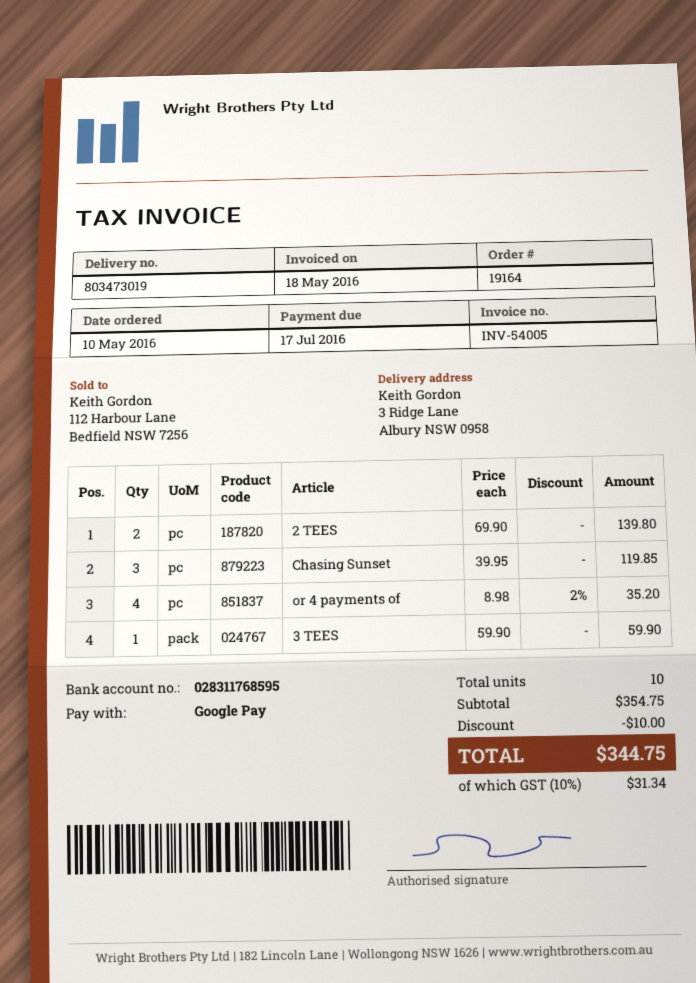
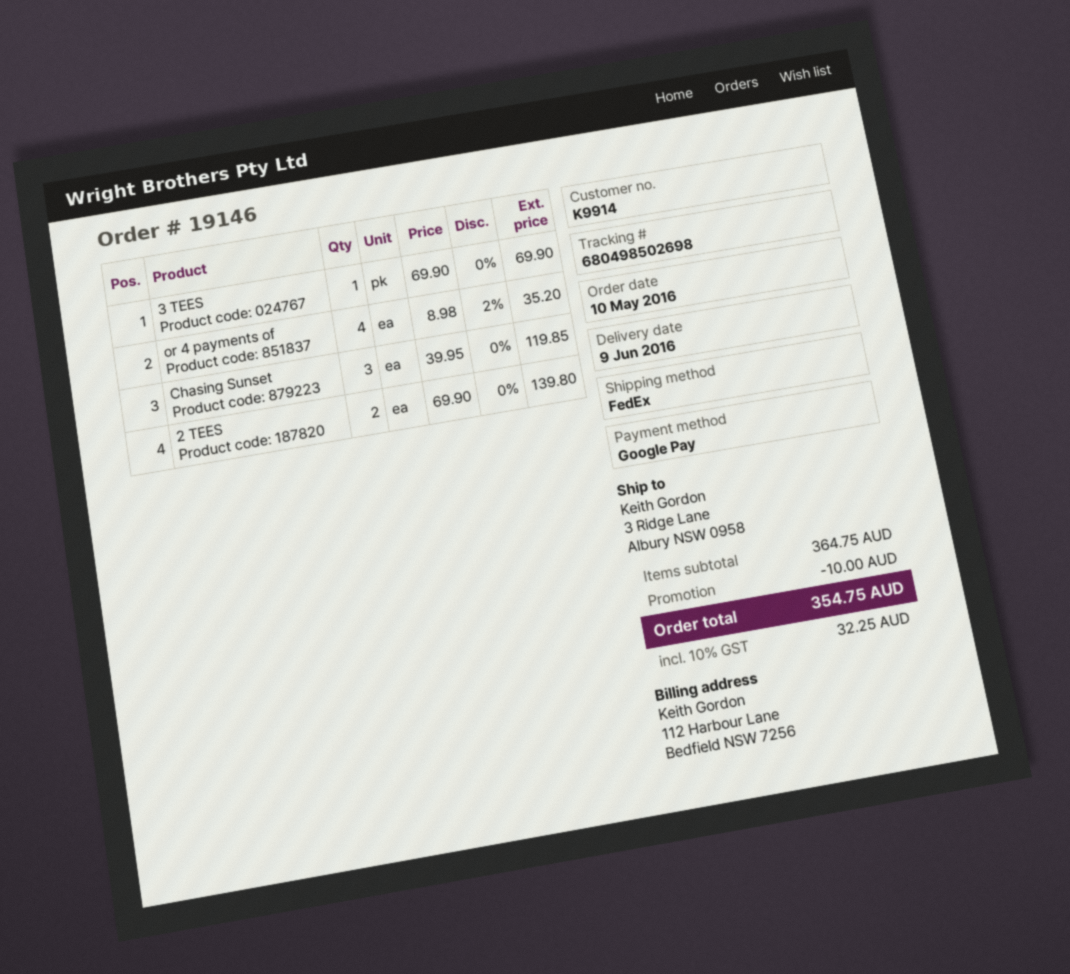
order number: 19164 -> 19146
3 TEES: 1 x 59.90 = 59.90 -> 1 x 69.90 = 69.90
subtotal: 354.75 -> 364.75
tax: 10% = 31.34 -> 10% = 32.25
total: 344.75 -> 354.75

